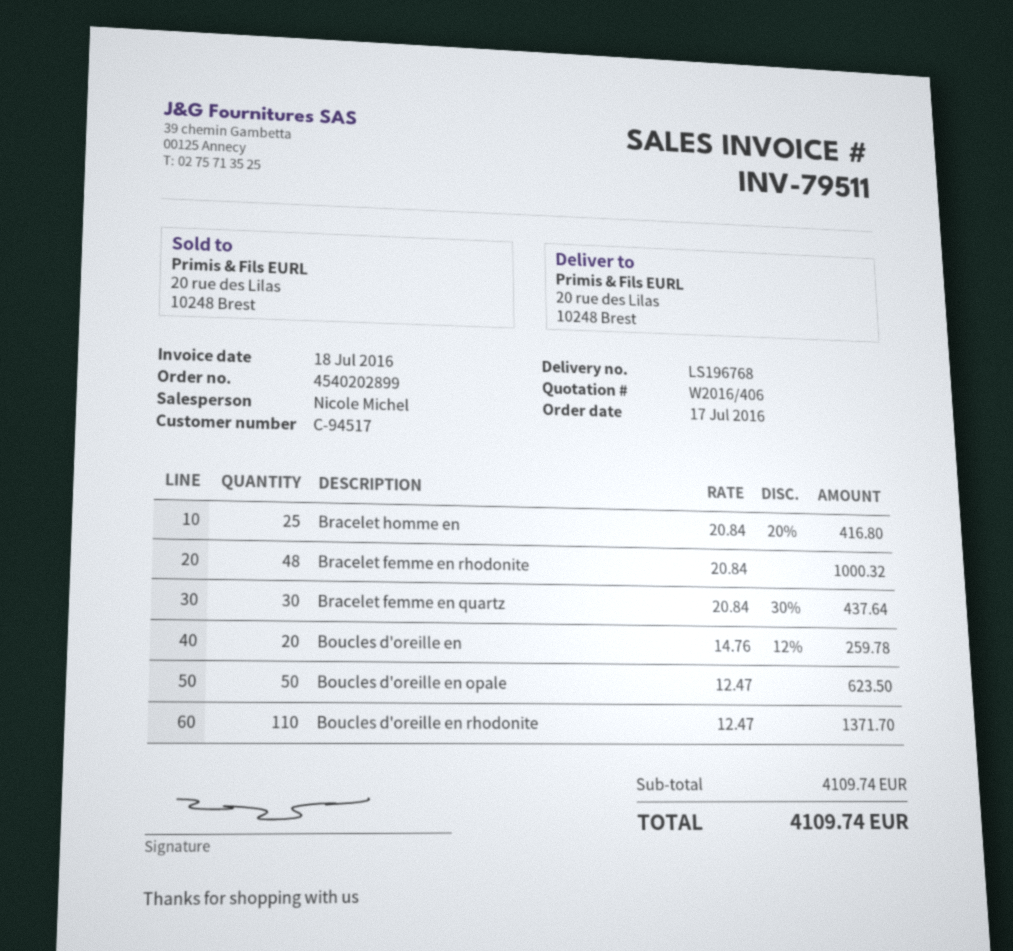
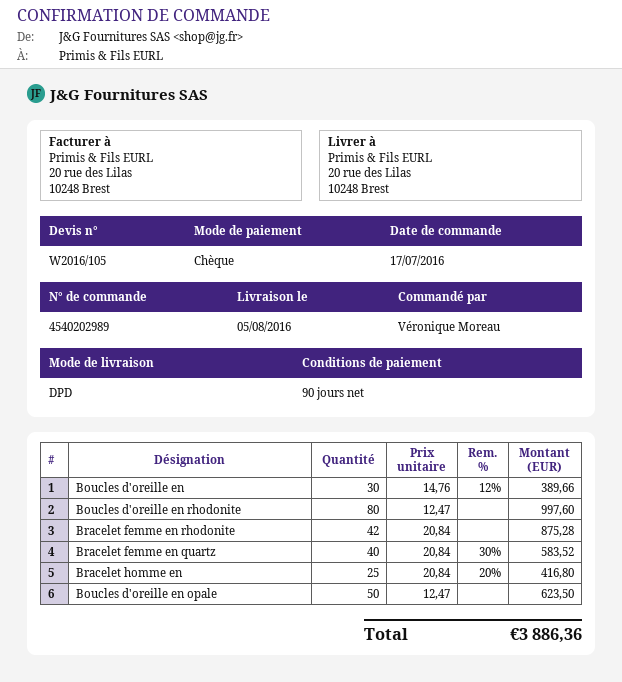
quote number: W2016/406 -> W2016/105
order number: 4540202899 -> 4540202989
Bracelet femme en rhodonite: 48 x 20.84 = 1000.32 -> 42 x 20.84 = 875.28
Bracelet femme en quartz: 30 x 20.84 - 30% = 437.64 -> 40 x 20.84 - 30% = 583.52
Boucles d'oreille en: 20 x 14.76 - 12% = 259.78 -> 30 x 14.76 - 12% = 389.66
Boucles d'oreille en rhodonite: 110 x 12.47 = 1371.70 -> 80 x 12.47 = 997.60
total: 4109.74 -> 3886.36

